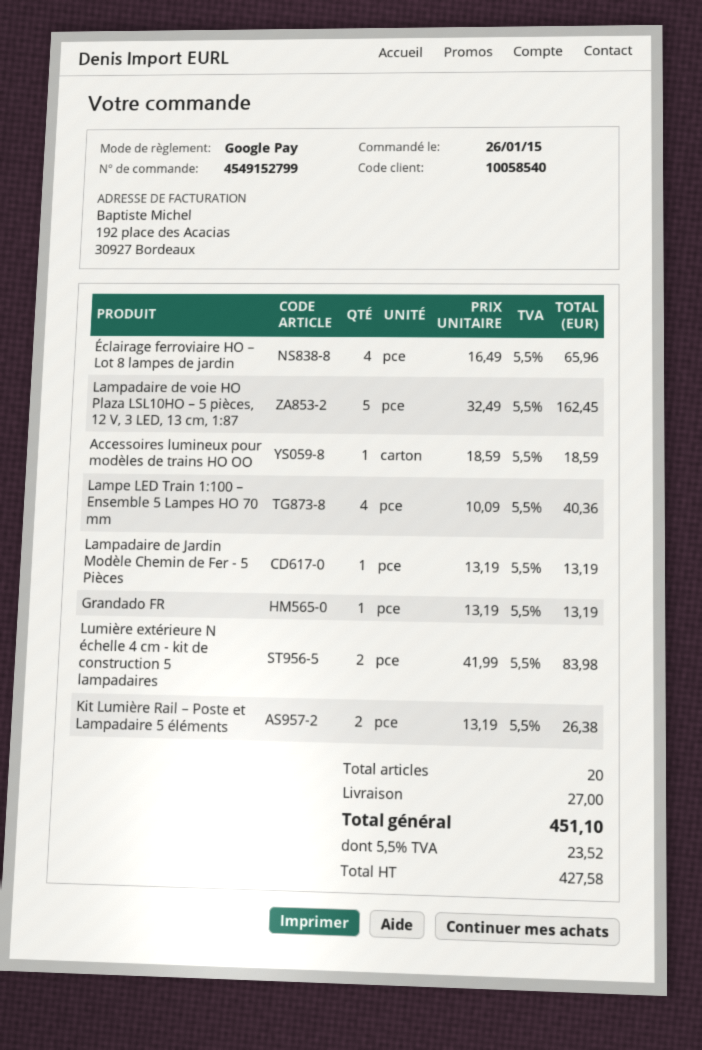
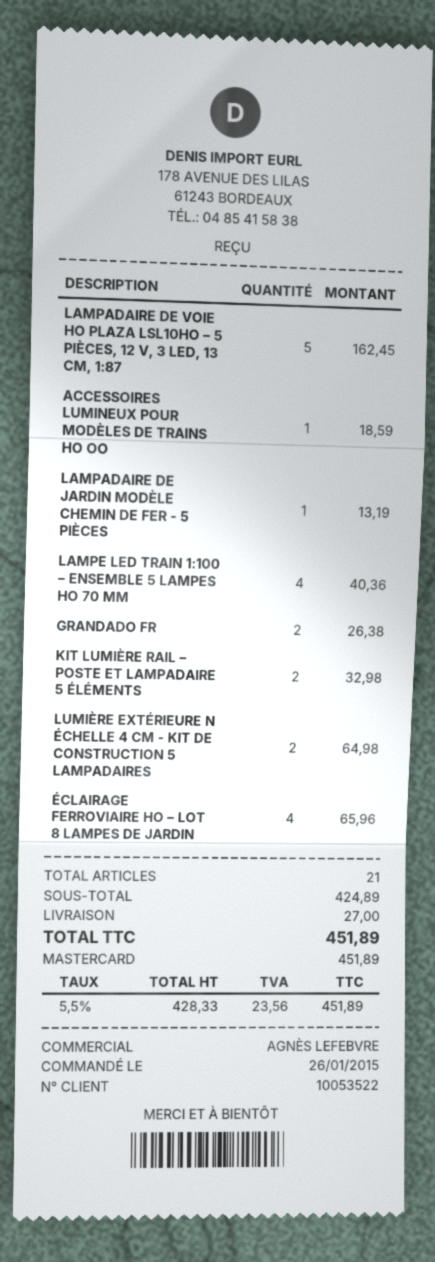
customer number: 10058540 -> 10053522
payment method: Google Pay -> Mastercard
Grandado FR: 1 for 13.19 -> 2 for 26.38
Lumière extérieure N échelle 4 cm - kit de construction 5 lampadaires: 2 for 83.98 -> 2 for 64.98
Kit Lumière Rail – Poste et Lampadaire 5 éléments: 2 for 26.38 -> 2 for 32.98
total quantity: 20 -> 21
net: 427.58 -> 428.33
tax: 5.5% = 23.52 -> 5.5% = 23.56
total: 451.10 -> 451.89

